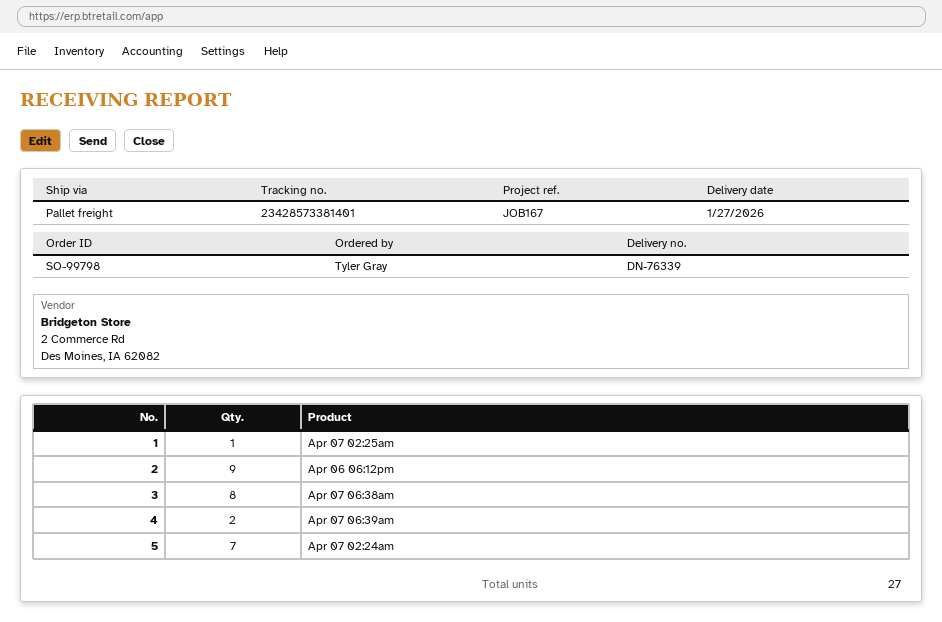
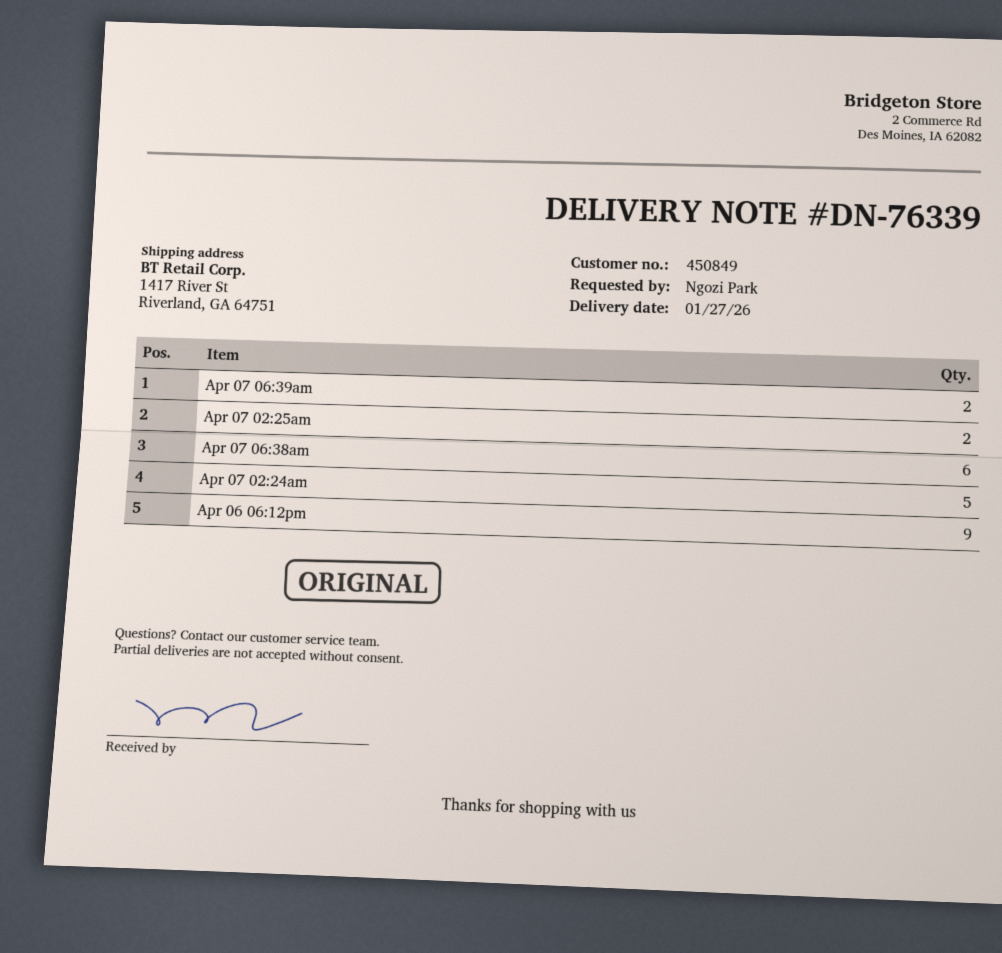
ordered by: Tyler Gray -> Ngozi Park
Apr 07 02:25am: 1 -> 2
Apr 07 06:38am: 8 -> 6
Apr 07 02:24am: 7 -> 5

